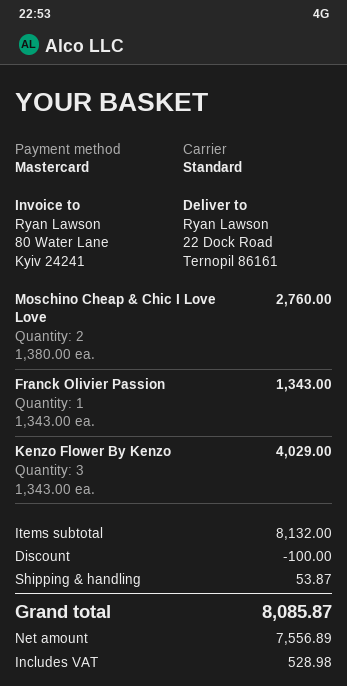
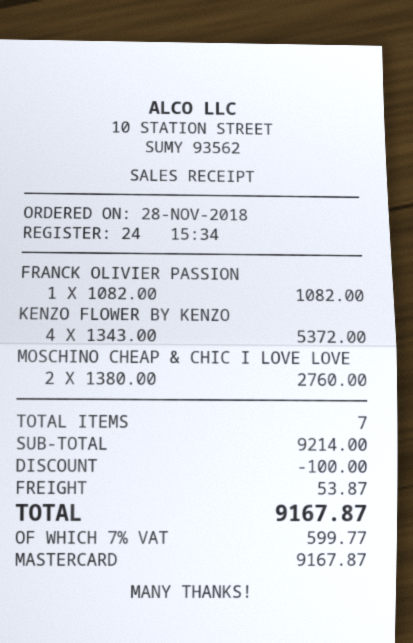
Franck Olivier Passion: 1 x 1343.00 = 1343.00 -> 1 x 1082.00 = 1082.00
Kenzo Flower By Kenzo: 3 x 1343.00 = 4029.00 -> 4 x 1343.00 = 5372.00
subtotal: 8132.00 -> 9214.00
tax: 528.98 -> 599.77
total: 8085.87 -> 9167.87

